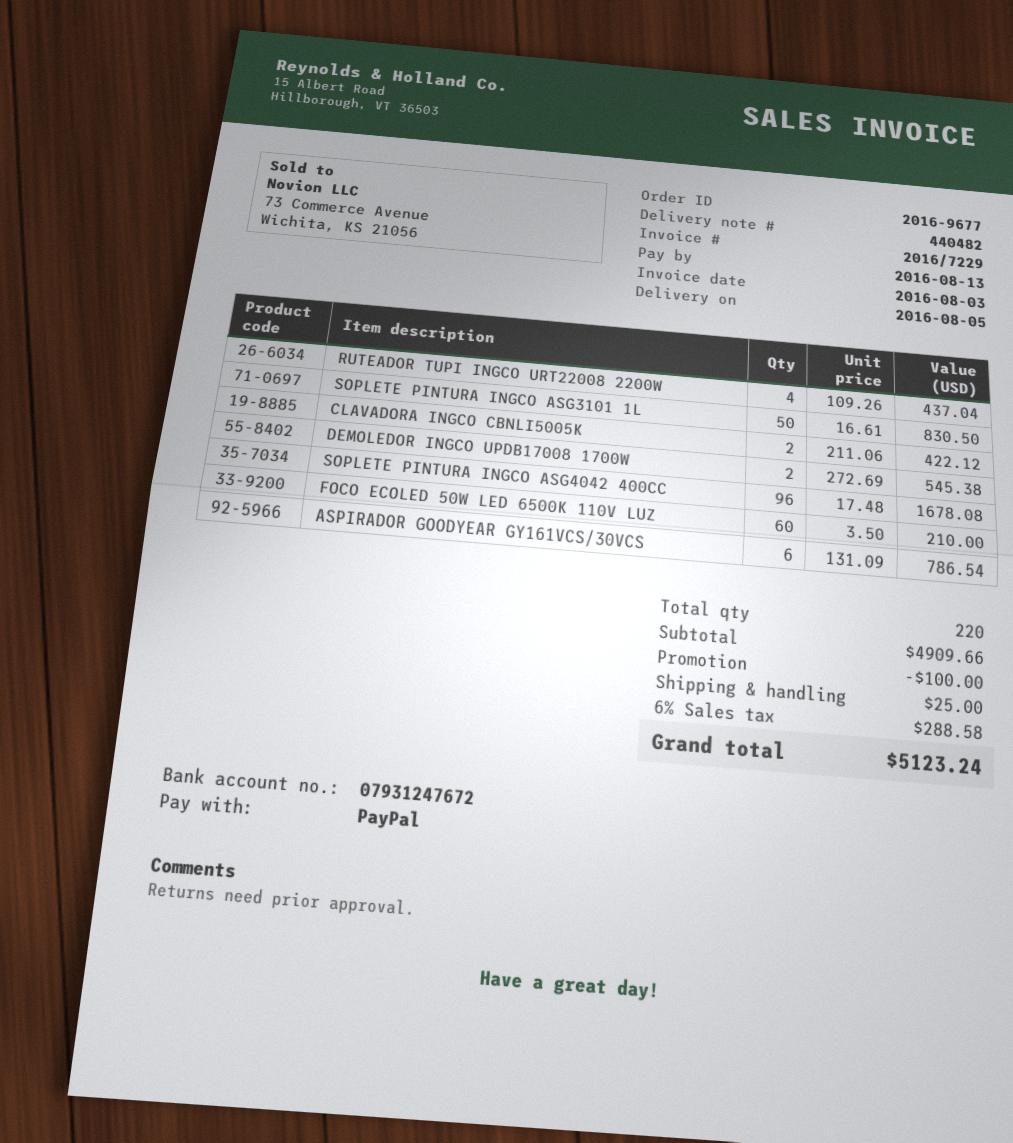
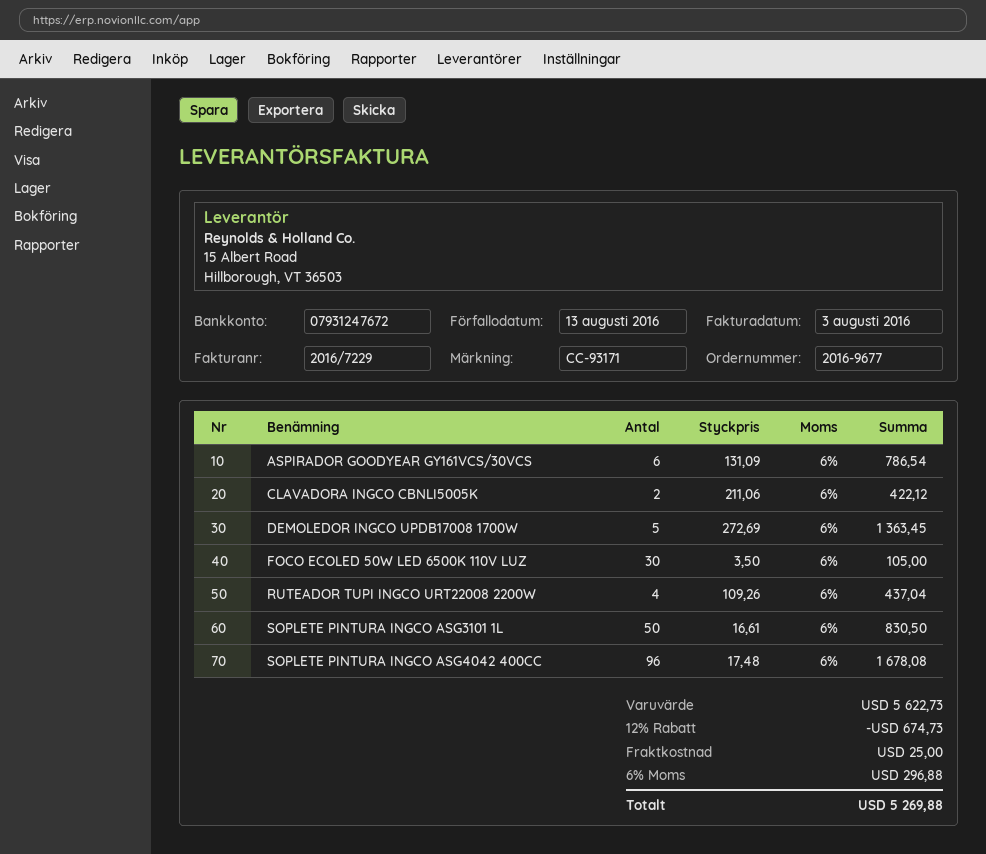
DEMOLEDOR INGCO UPDB17008 1700W: 2 x 272.69 = 545.38 -> 5 x 272.69 = 1363.45
FOCO ECOLED 50W LED 6500K 110V LUZ: 60 x 3.50 = 210.00 -> 30 x 3.50 = 105.00
subtotal: 4909.66 -> 5622.73
discount: 100.00 -> 674.73
tax: 6% = 288.58 -> 6% = 296.88
total: 5123.24 -> 5269.88

